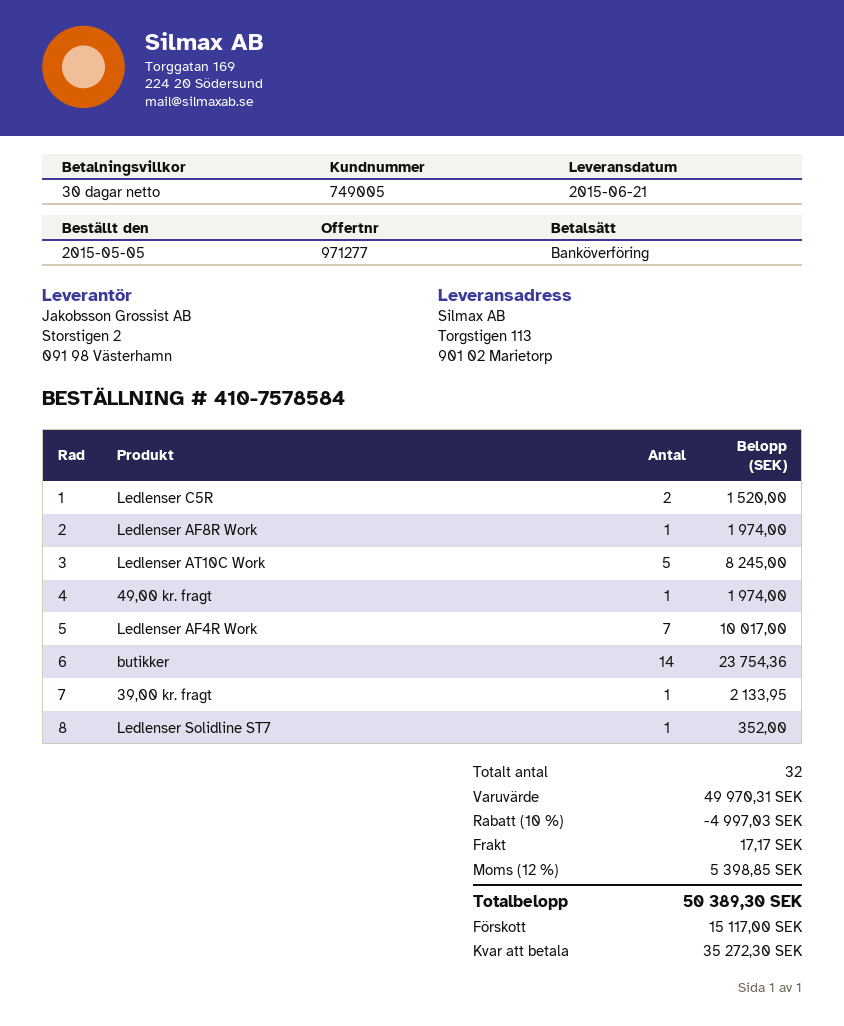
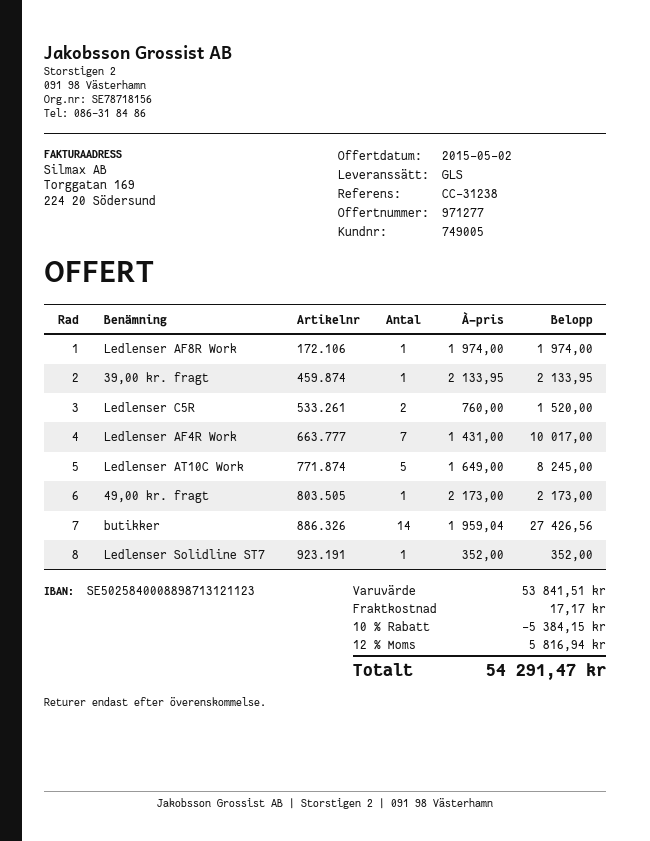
49,00 kr. fragt: 1 for 1974.00 -> 1 for 2173.00
butikker: 14 for 23754.36 -> 14 for 27426.56
subtotal: 49970.31 -> 53841.51
discount: 10% = 4997.03 -> 10% = 5384.15
tax: 12% = 5398.85 -> 12% = 5816.94
total: 50389.30 -> 54291.47

